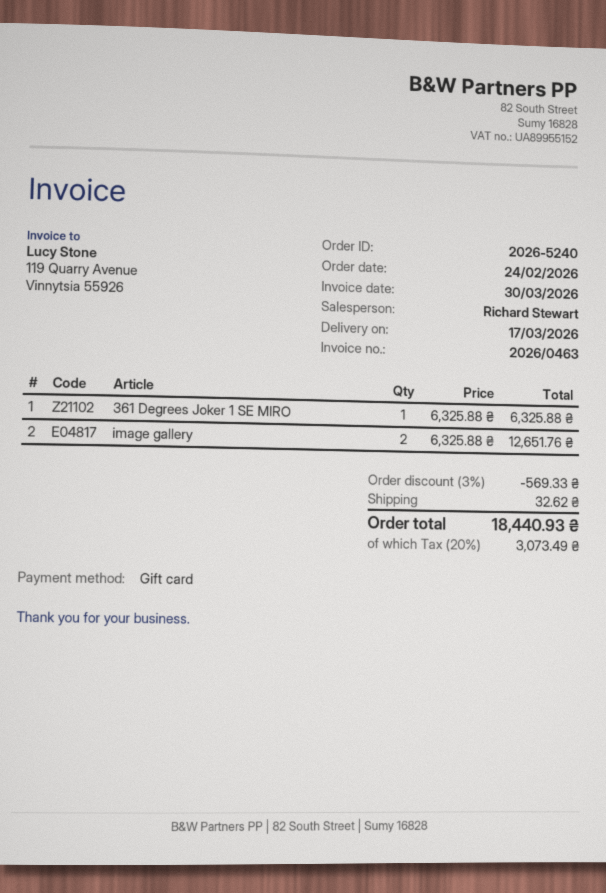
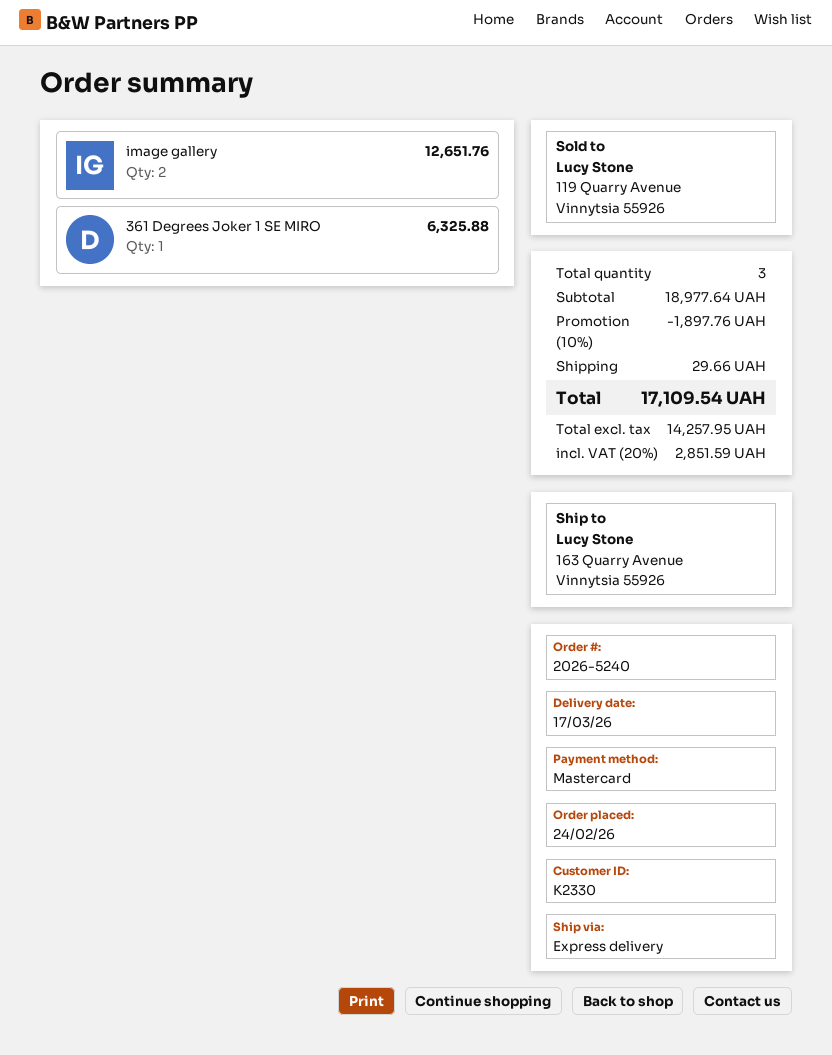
payment method: gift card -> Mastercard
discount: 3% = 569.33 -> 10% = 1897.76
shipping: 32.62 -> 29.66
tax: 20% = 3073.49 -> 20% = 2851.59
total: 18440.93 -> 17109.54

